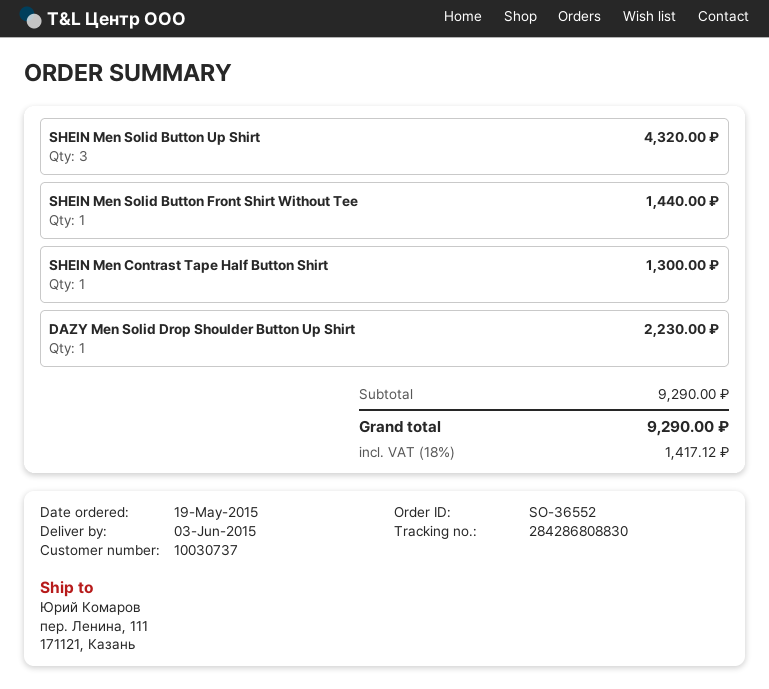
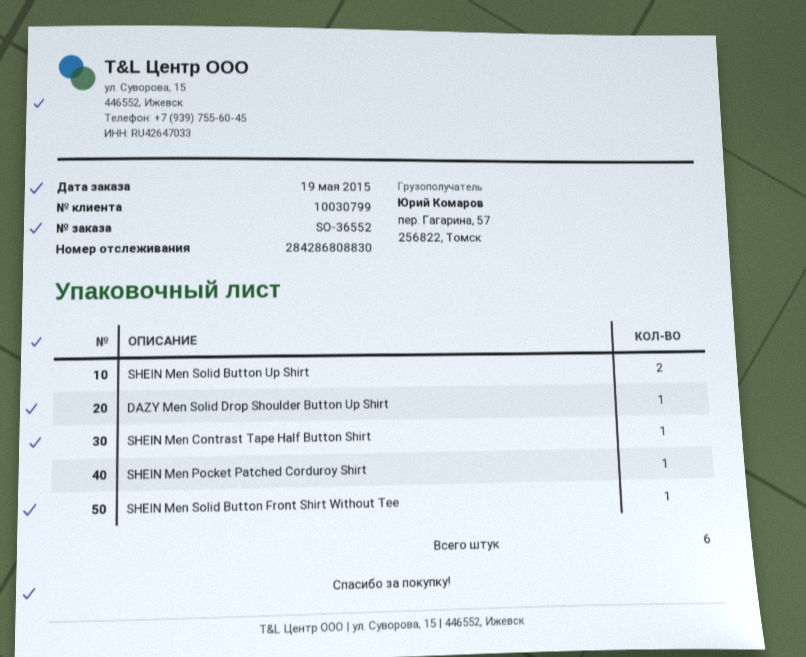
customer number: 10030737 -> 10030799
ship to: пер. Ленина, 111, 171121, Казань -> пер. Гагарина, 57, 256822, Томск
SHEIN Men Solid Button Up Shirt: 3 -> 2
SHEIN Men Pocket Patched Corduroy Shirt: none -> 1

